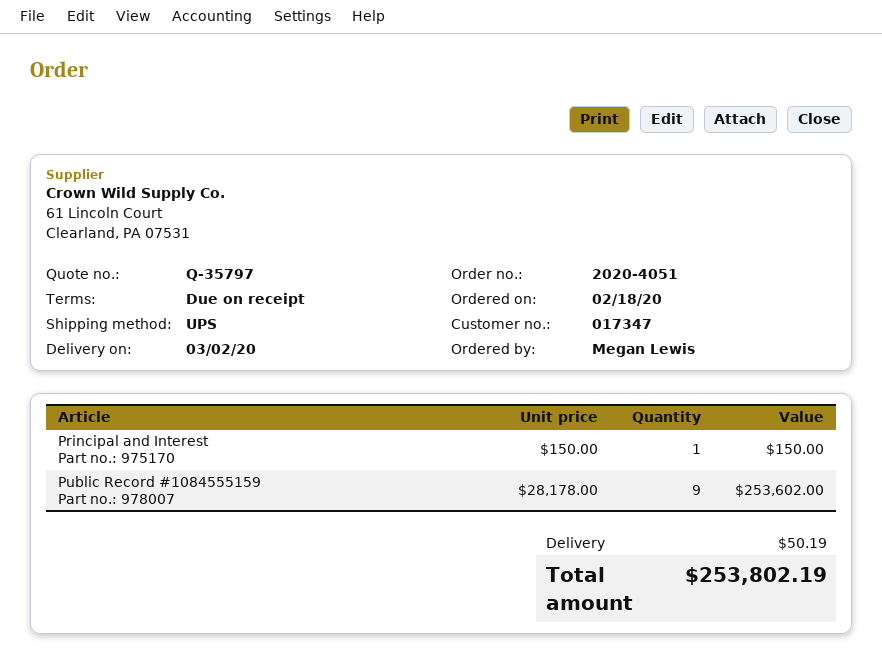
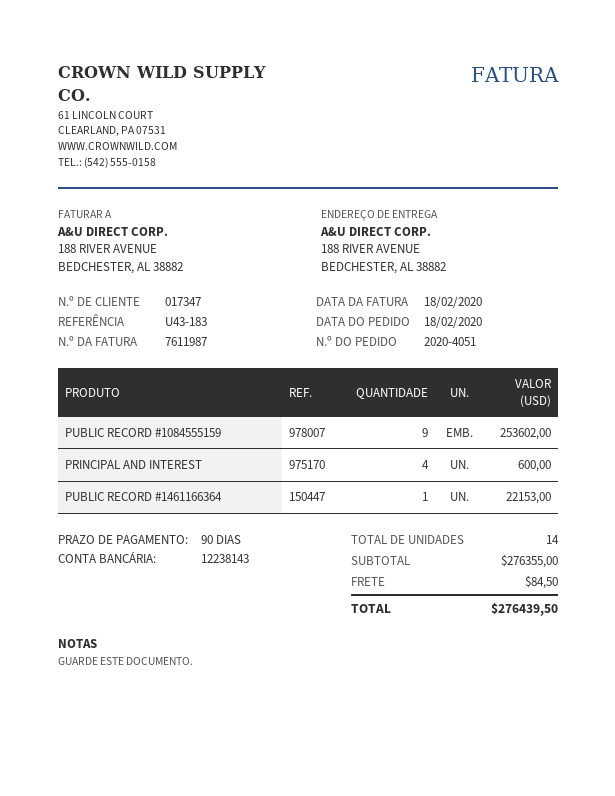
payment terms: on receipt -> 90 days
Principal and Interest: 1 for 150.00 -> 4 for 600.00
PUBLIC RECORD #1461166364: none -> 1 for 22153.00
shipping: 50.19 -> 84.50
total: 253802.19 -> 276439.50

